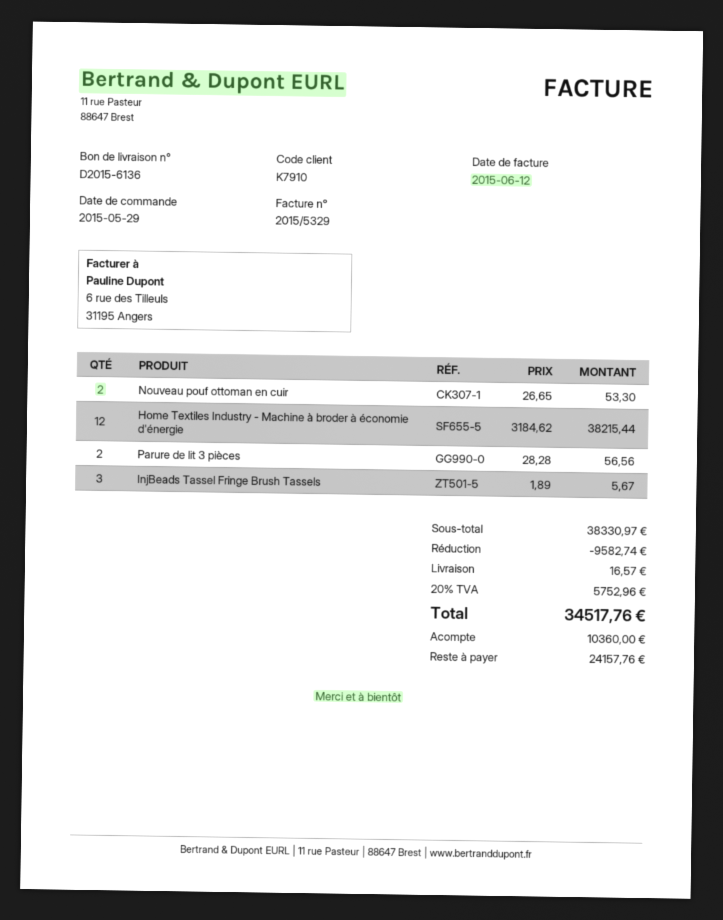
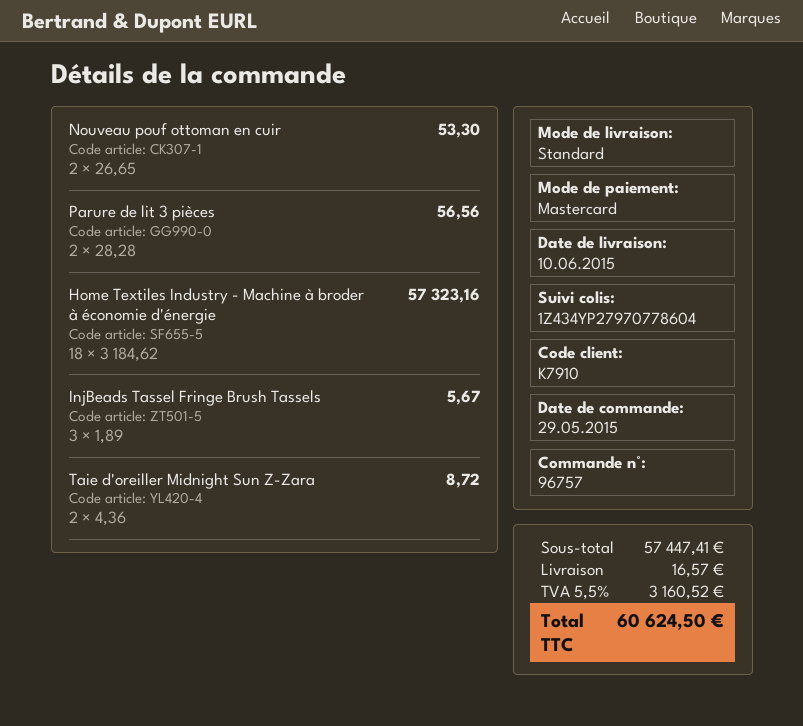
Home Textiles Industry - Machine à broder à économie d'énergie: 12 x 3184.62 = 38215.44 -> 18 x 3184.62 = 57323.16
Taie d'oreiller Midnight Sun Z-Zara: none -> 2 x 4.36 = 8.72
subtotal: 38330.97 -> 57447.41
discount: 9582.74 -> none
tax: 20% = 5752.96 -> 5.5% = 3160.52
total: 34517.76 -> 60624.50

